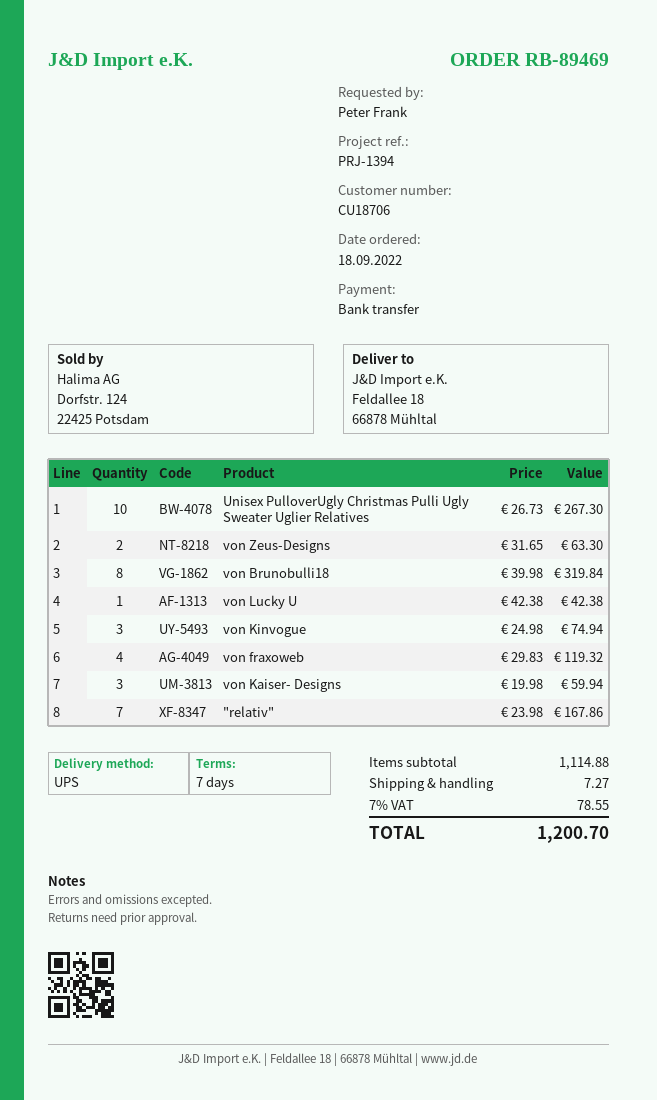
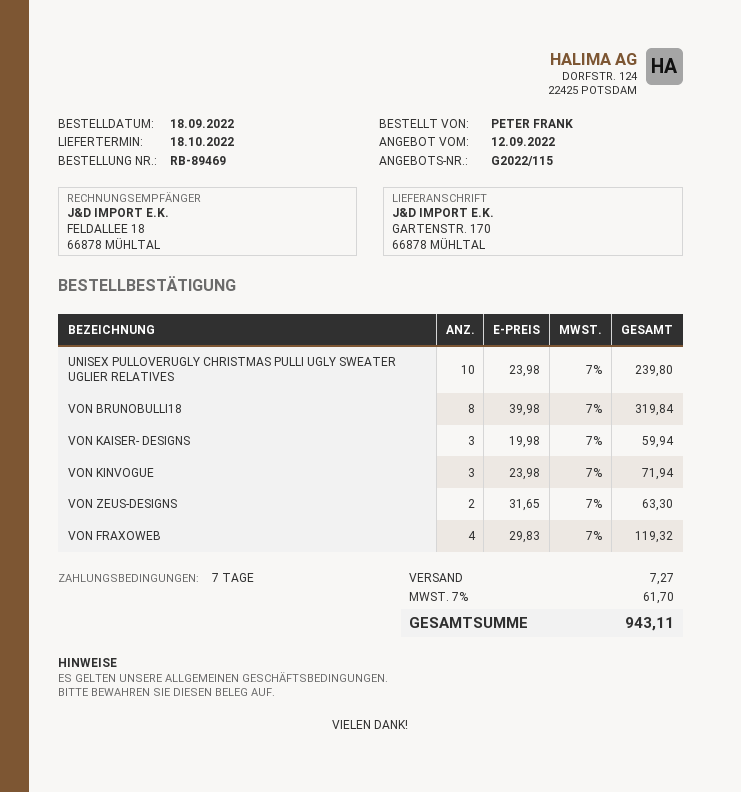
ship to: Feldallee 18, 66878 Mühltal -> GARTENSTR. 170, 66878 MÜHLTAL
Unisex PulloverUgly Christmas Pulli Ugly Sweater Uglier Relatives: 10 x 26.73 = 267.30 -> 10 x 23.98 = 239.80
von Lucky U: 1 x 42.38 = 42.38 -> none
von Kinvogue: 3 x 24.98 = 74.94 -> 3 x 23.98 = 71.94
"relativ": 7 x 23.98 = 167.86 -> none
tax: 7% = 78.55 -> 7% = 61.70
total: 1200.70 -> 943.11

